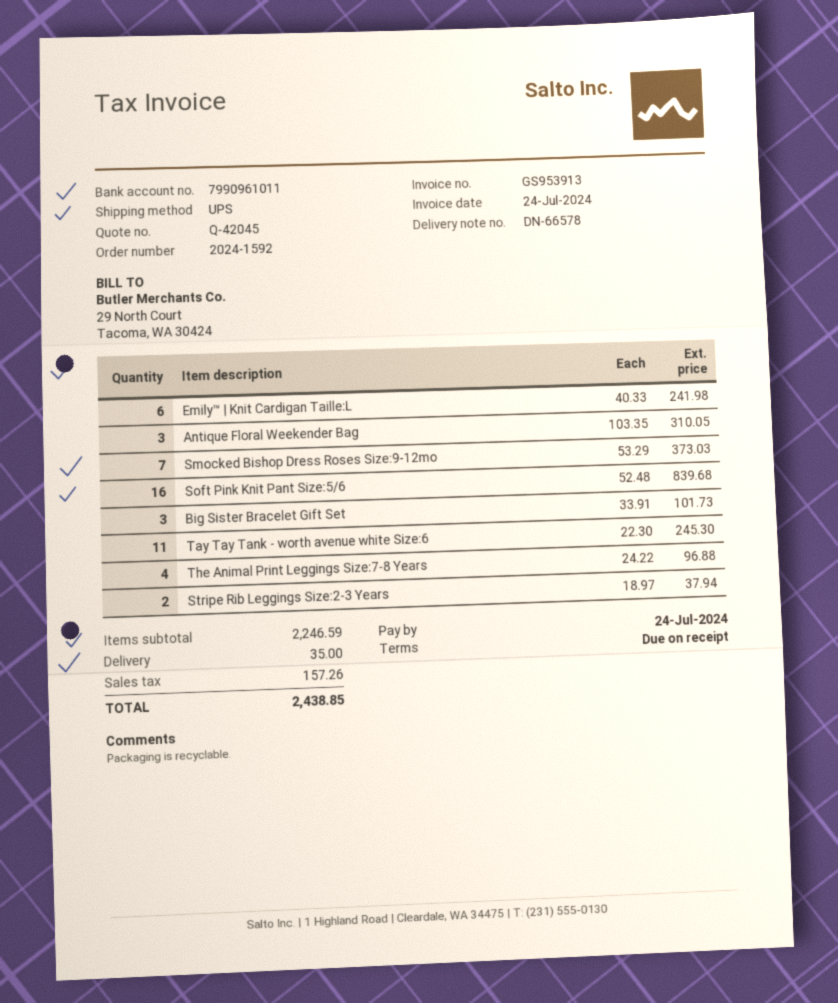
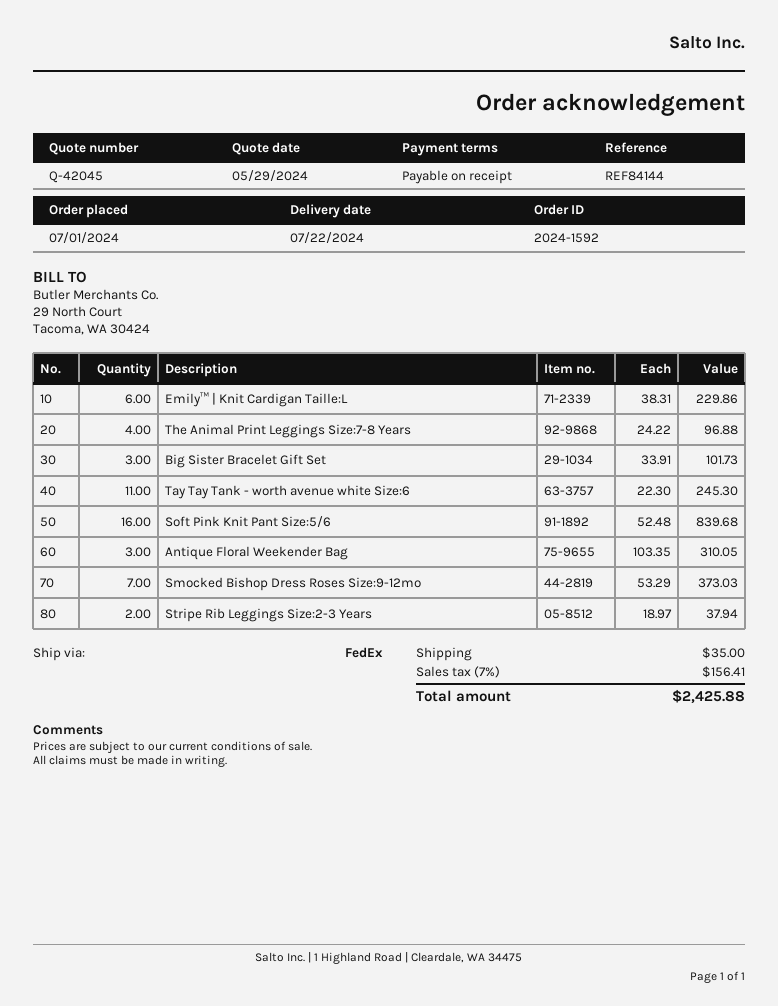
shipping method: UPS -> FedEx
Emily™ | Knit Cardigan Taille:L: 6 x 40.33 = 241.98 -> 6 x 38.31 = 229.86
tax: 157.26 -> 156.41
total: 2438.85 -> 2425.88

